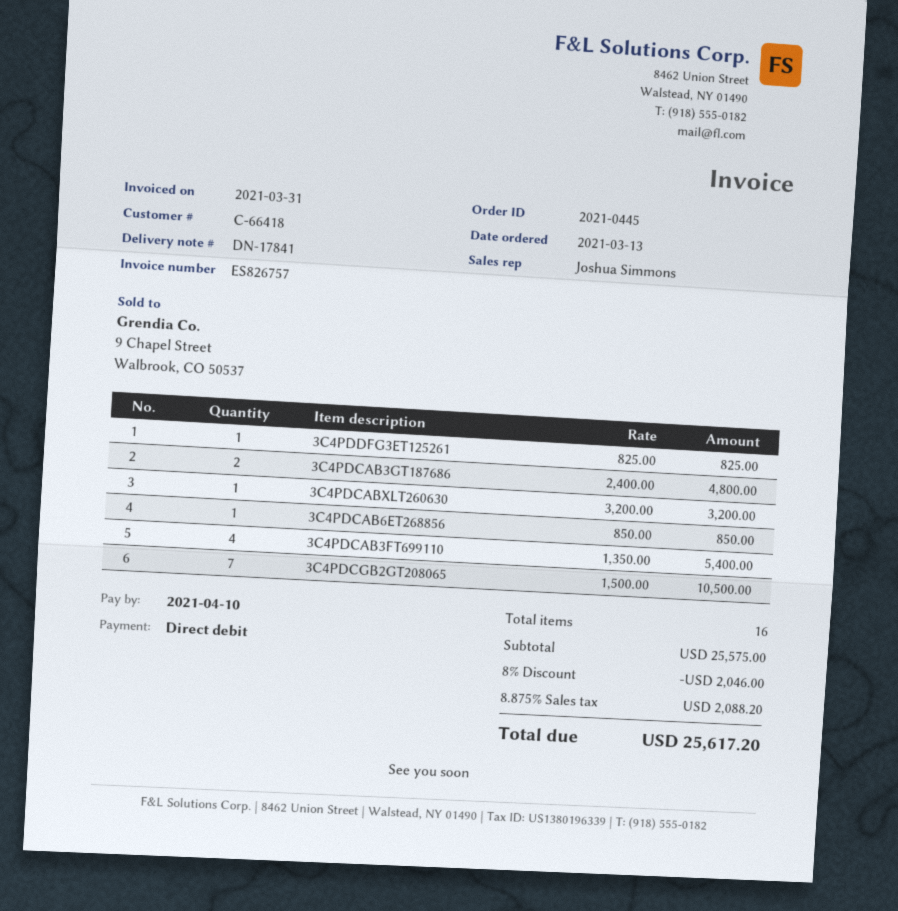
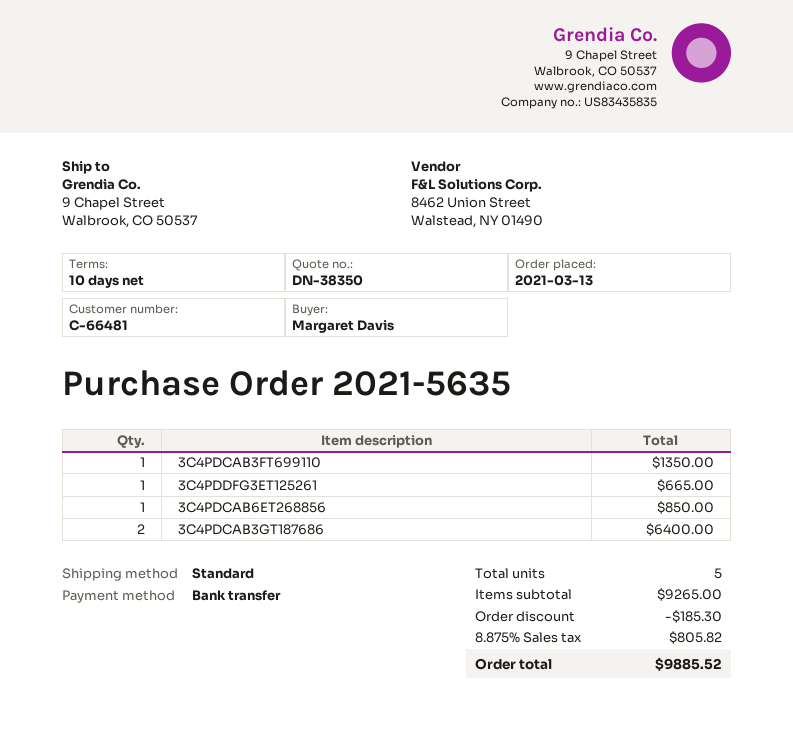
order number: 2021-0445 -> 2021-5635
customer number: C-66418 -> C-66481
payment method: direct debit -> bank transfer
3C4PDDFG3ET125261: 1 for 825.00 -> 1 for 665.00
3C4PDCAB3GT187686: 2 for 4800.00 -> 2 for 6400.00
3C4PDCABXLT260630: 1 for 3200.00 -> none
3C4PDCAB3FT699110: 4 for 5400.00 -> 1 for 1350.00
3C4PDCGB2GT208065: 7 for 10500.00 -> none
total quantity: 16 -> 5
subtotal: 25575.00 -> 9265.00
discount: 2046.00 -> 185.30
tax: 8.875% = 2088.20 -> 8.875% = 805.82
total: 25617.20 -> 9885.52

